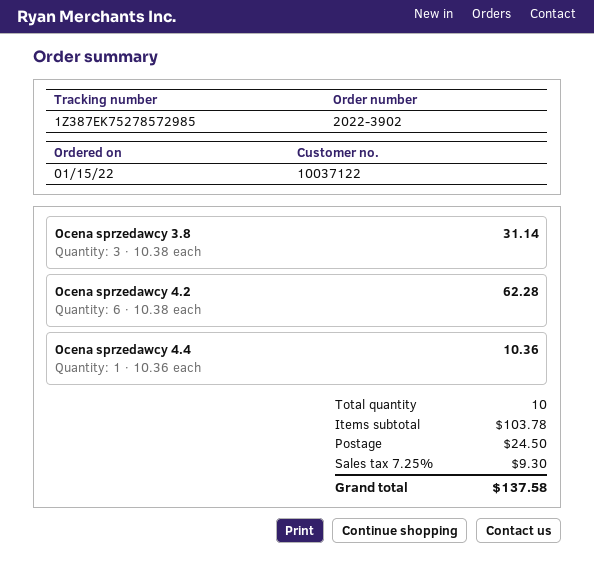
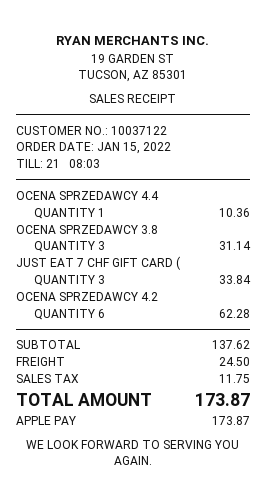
JUST EAT 7 CHF GIFT CARD (: none -> 3 for 33.84
subtotal: 103.78 -> 137.62
tax: 9.30 -> 11.75
total: 137.58 -> 173.87

